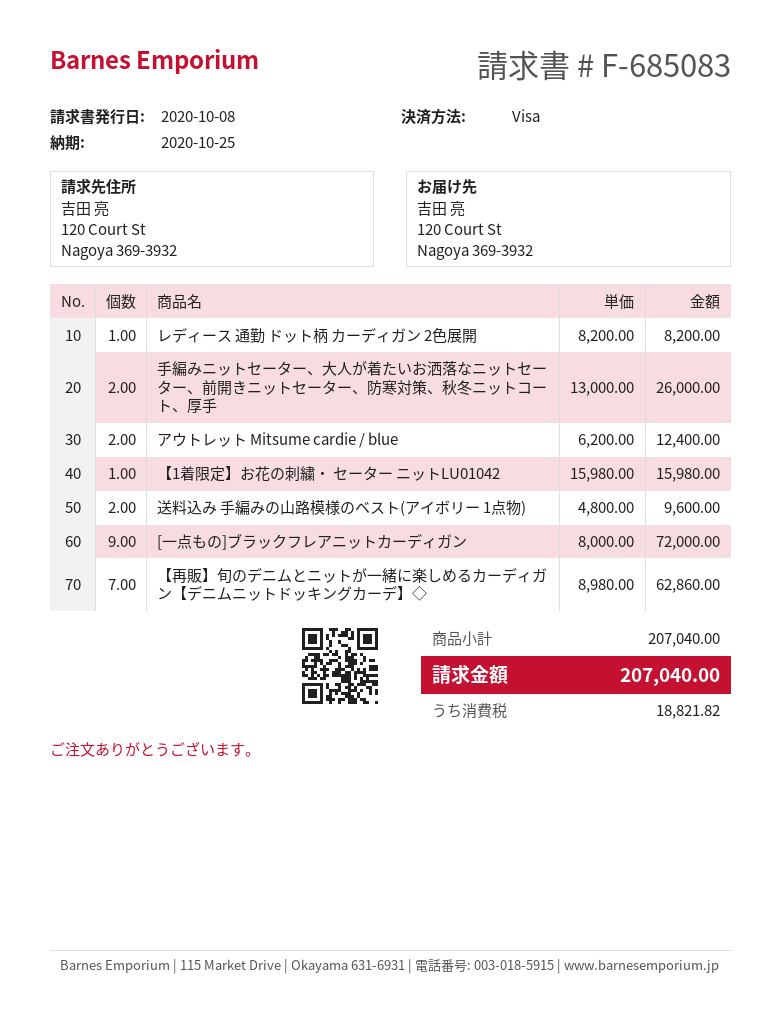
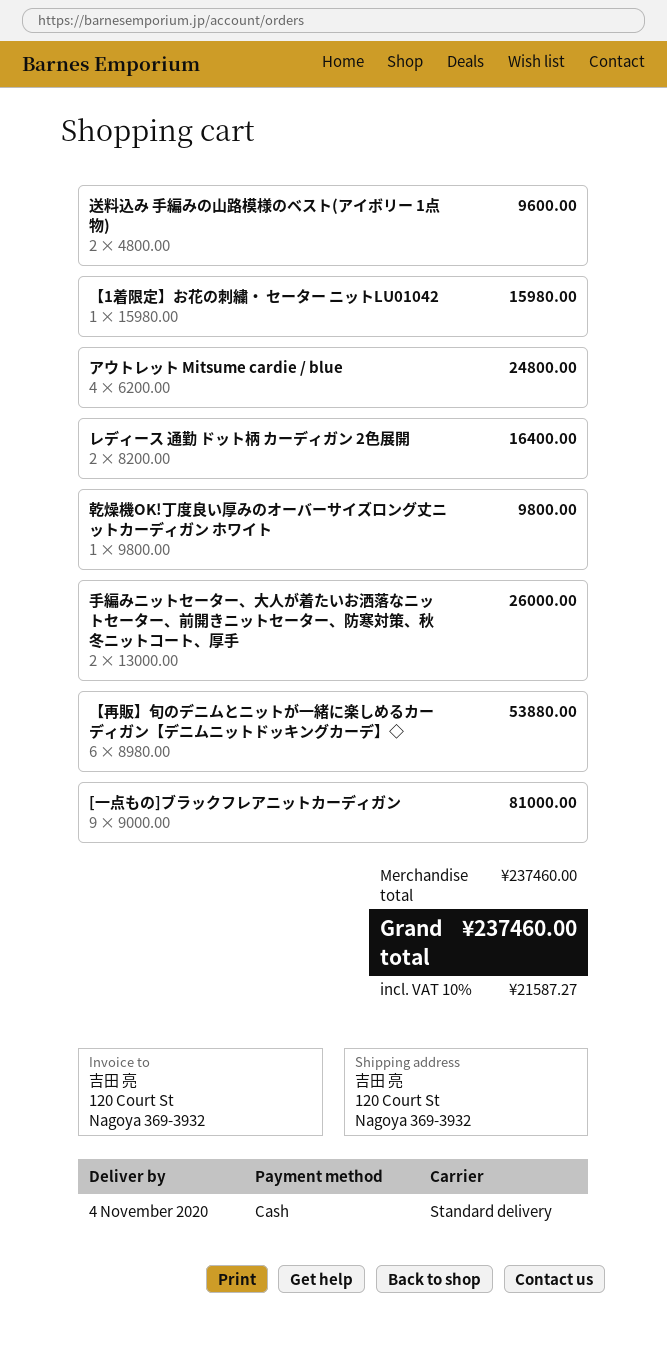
delivery date: 2020-10-25 -> 2020-11-04
payment method: Visa -> cash
レディース 通勤 ドット柄 カーディガン 2色展開: 1 x 8200.00 = 8200.00 -> 2 x 8200.00 = 16400.00
アウトレット Mitsume cardie / blue: 2 x 6200.00 = 12400.00 -> 4 x 6200.00 = 24800.00
[一点もの]ブラックフレアニットカーディガン: 9 x 8000.00 = 72000.00 -> 9 x 9000.00 = 81000.00
【再販】旬のデニムとニットが一緒に楽しめるカーディガン【デニムニットドッキングカーデ】◇: 7 x 8980.00 = 62860.00 -> 6 x 8980.00 = 53880.00
乾燥機OK!丁度良い厚みのオーバーサイズロング丈ニットカーディガン ホワイト: none -> 1 x 9800.00 = 9800.00
subtotal: 207040.00 -> 237460.00
tax: 18821.82 -> 21587.27
total: 207040.00 -> 237460.00

